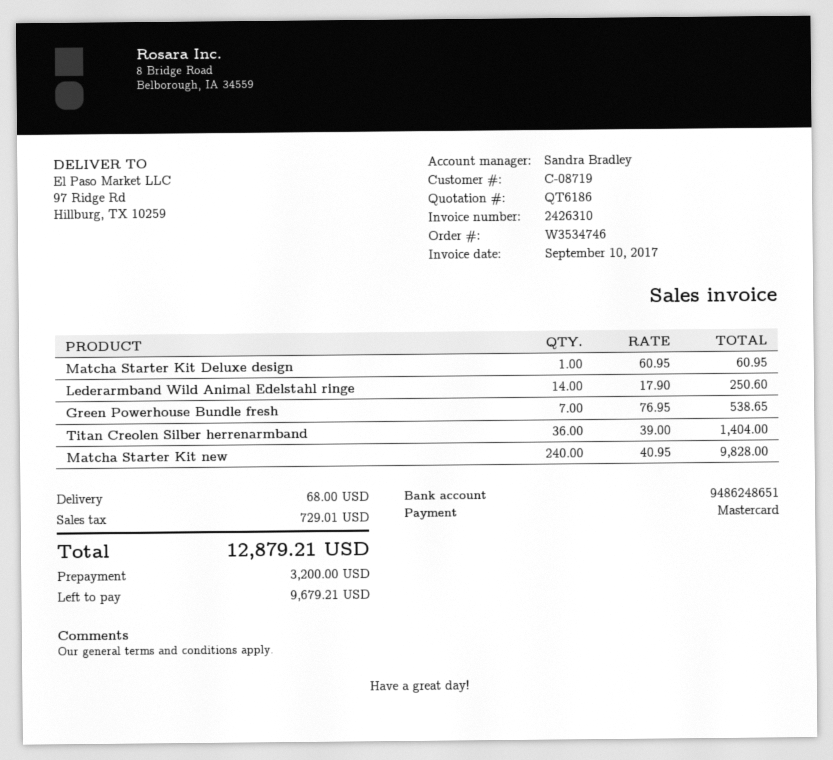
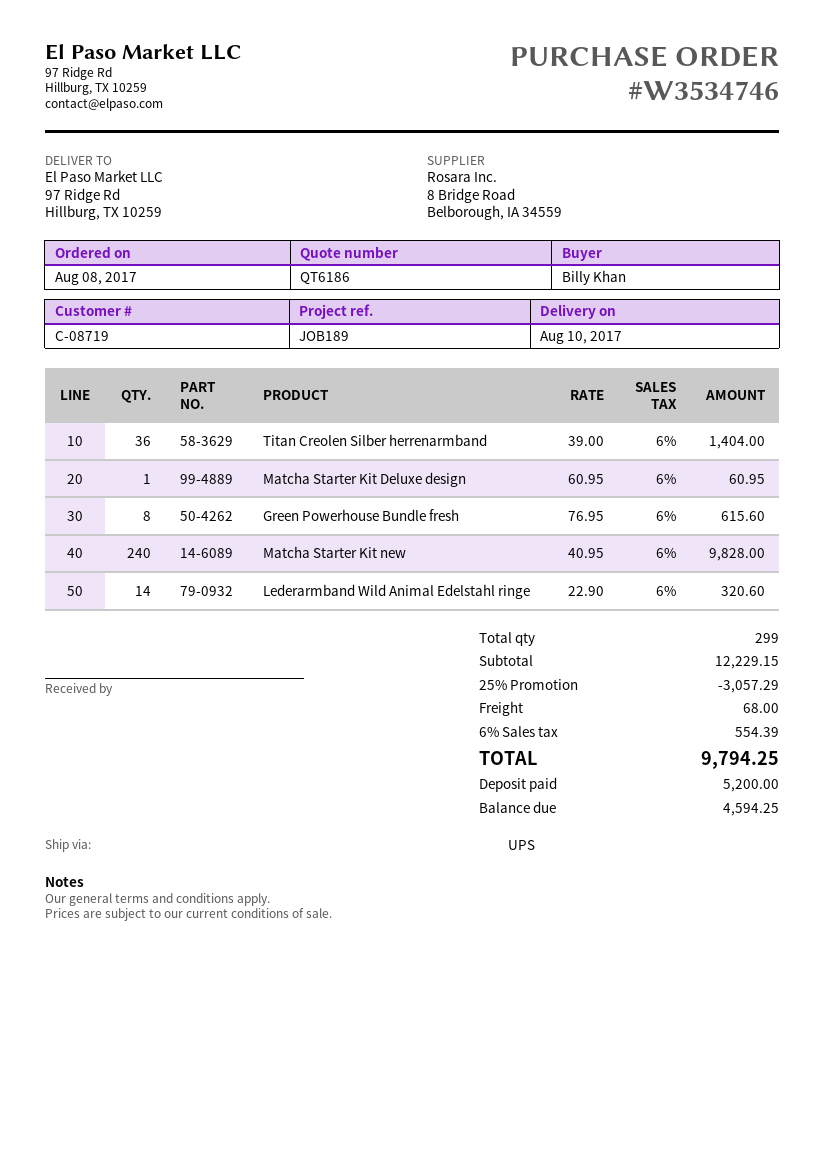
Lederarmband Wild Animal Edelstahl ringe: 14 x 17.90 = 250.60 -> 14 x 22.90 = 320.60
Green Powerhouse Bundle fresh: 7 x 76.95 = 538.65 -> 8 x 76.95 = 615.60
discount: none -> 25% = 3057.29
tax: 729.01 -> 554.39
total: 12879.21 -> 9794.25
deposit: 3200.00 -> 5200.00
balance: 9679.21 -> 4594.25

